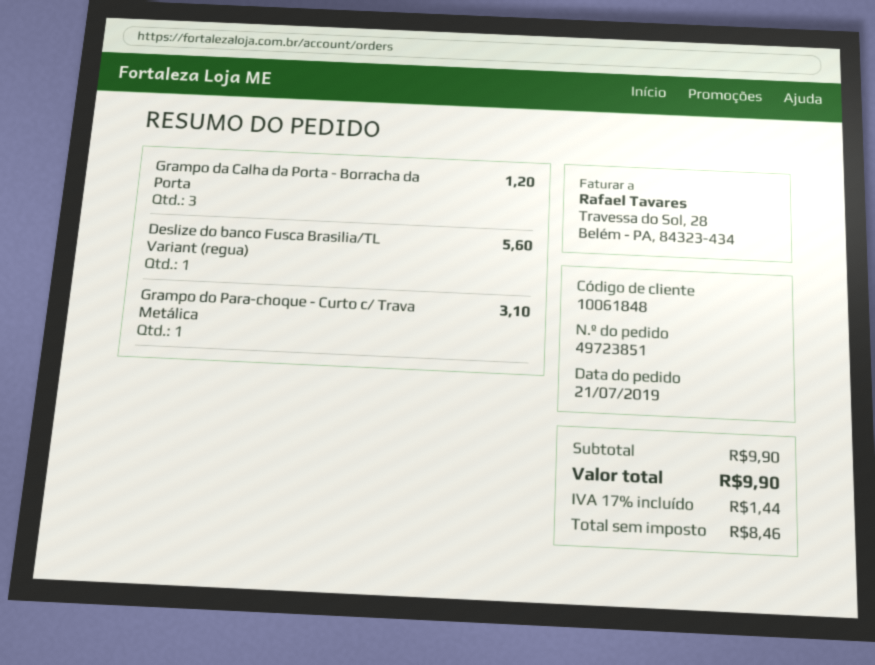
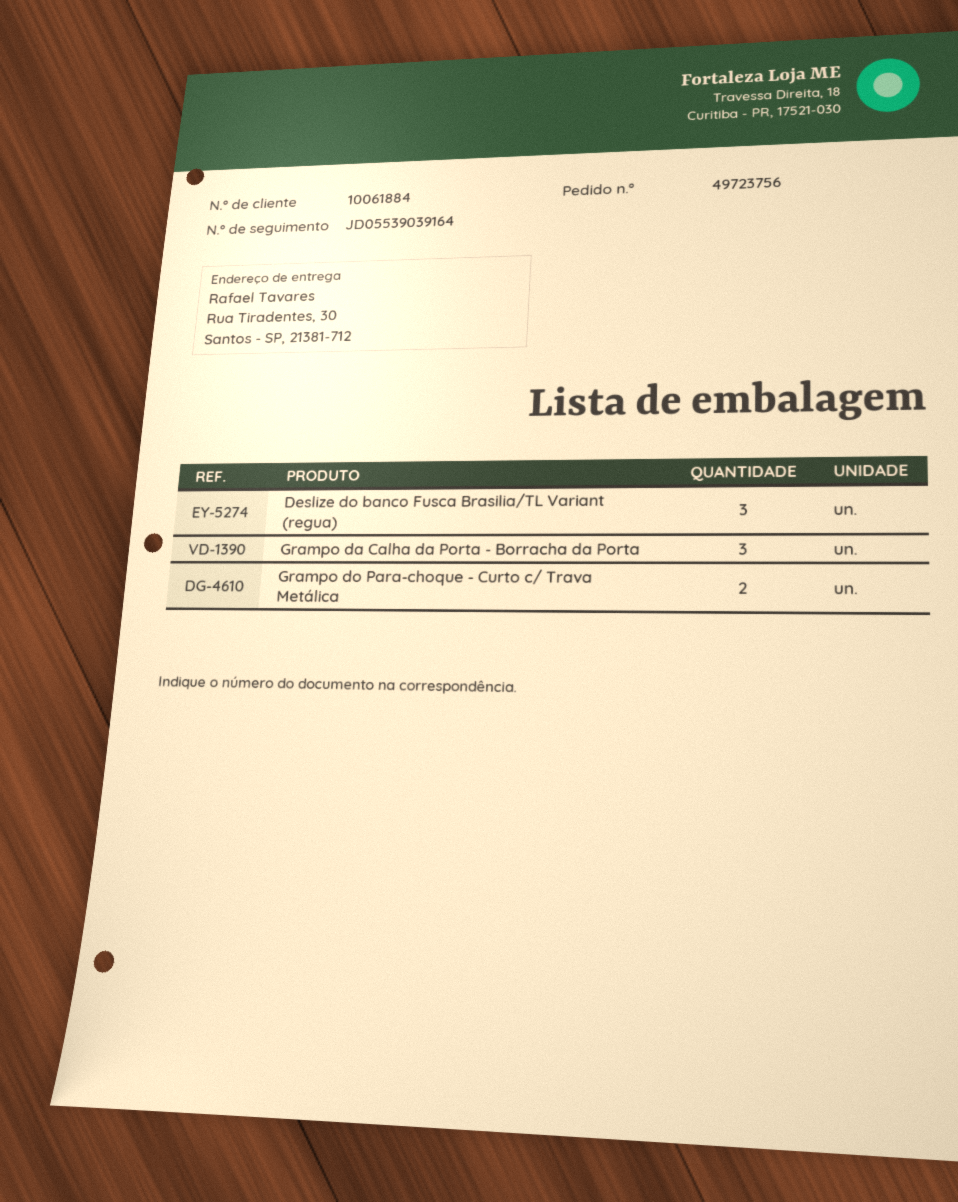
order number: 49723851 -> 49723756
customer number: 10061848 -> 10061884
Deslize do banco Fusca Brasilia/TL Variant (regua): 1 -> 3
Grampo do Para-choque - Curto c/ Trava Metálica: 1 -> 2

